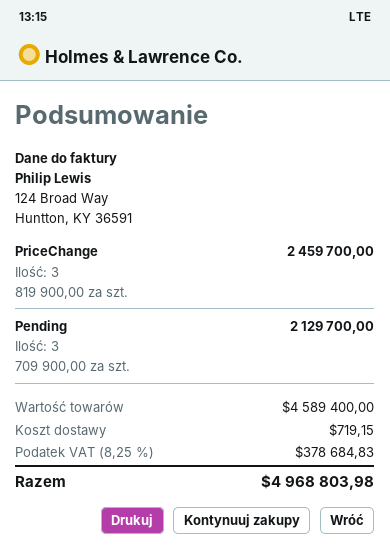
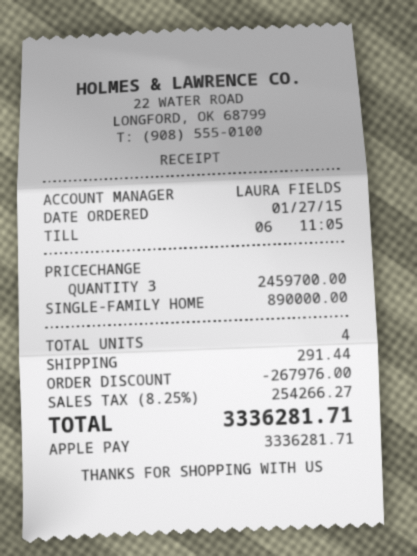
Pending: 3 for 2129700.00 -> none
SINGLE-FAMILY HOME: none -> 1 for 890000.00
discount: none -> 267976.00
shipping: 719.15 -> 291.44
tax: 8.25% = 378684.83 -> 8.25% = 254266.27
total: 4968803.98 -> 3336281.71

